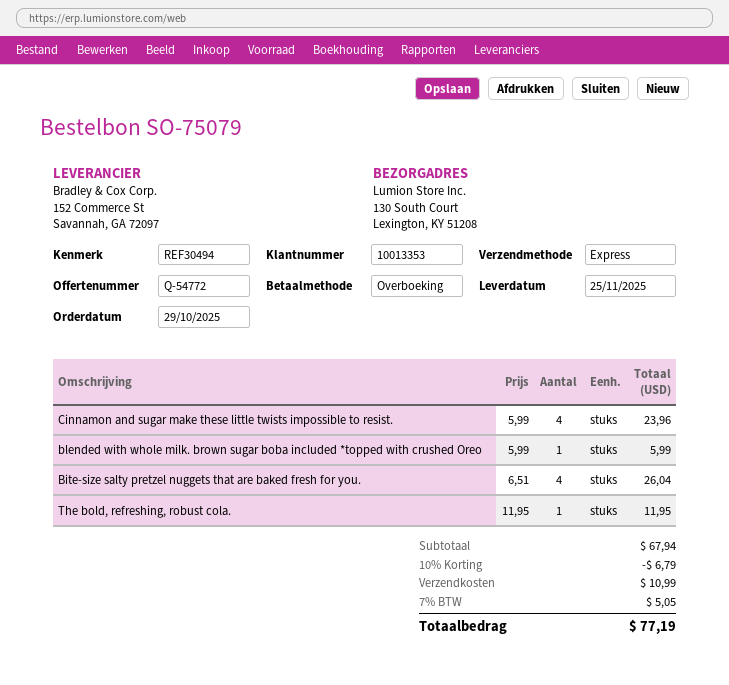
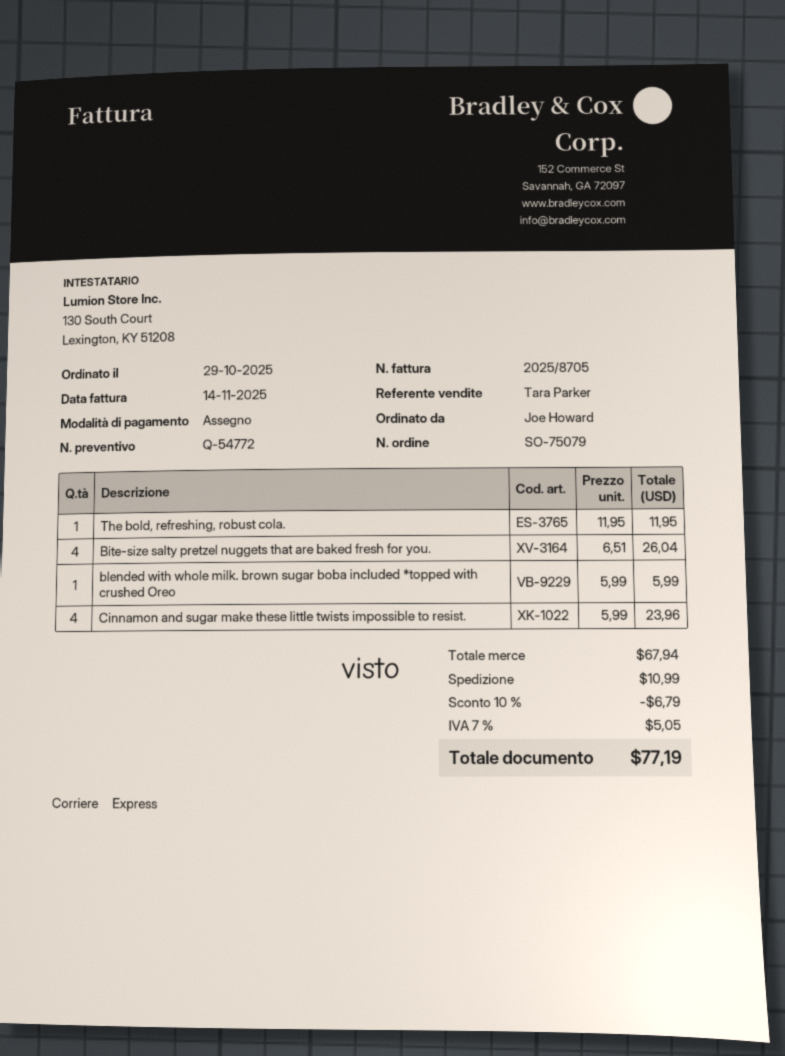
payment method: bank transfer -> cheque

